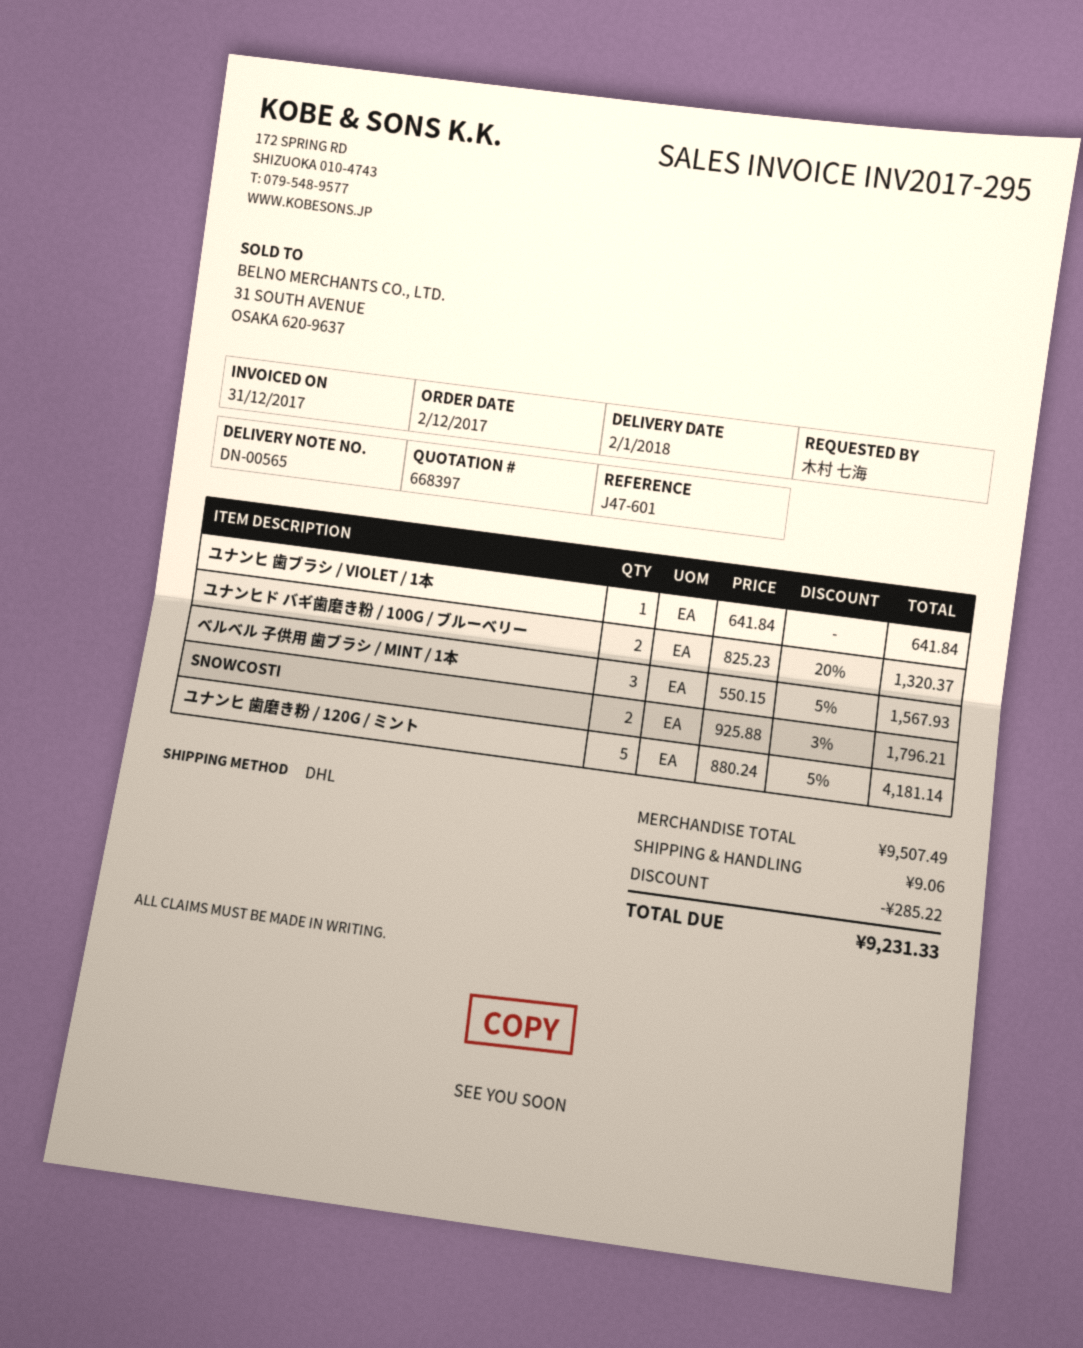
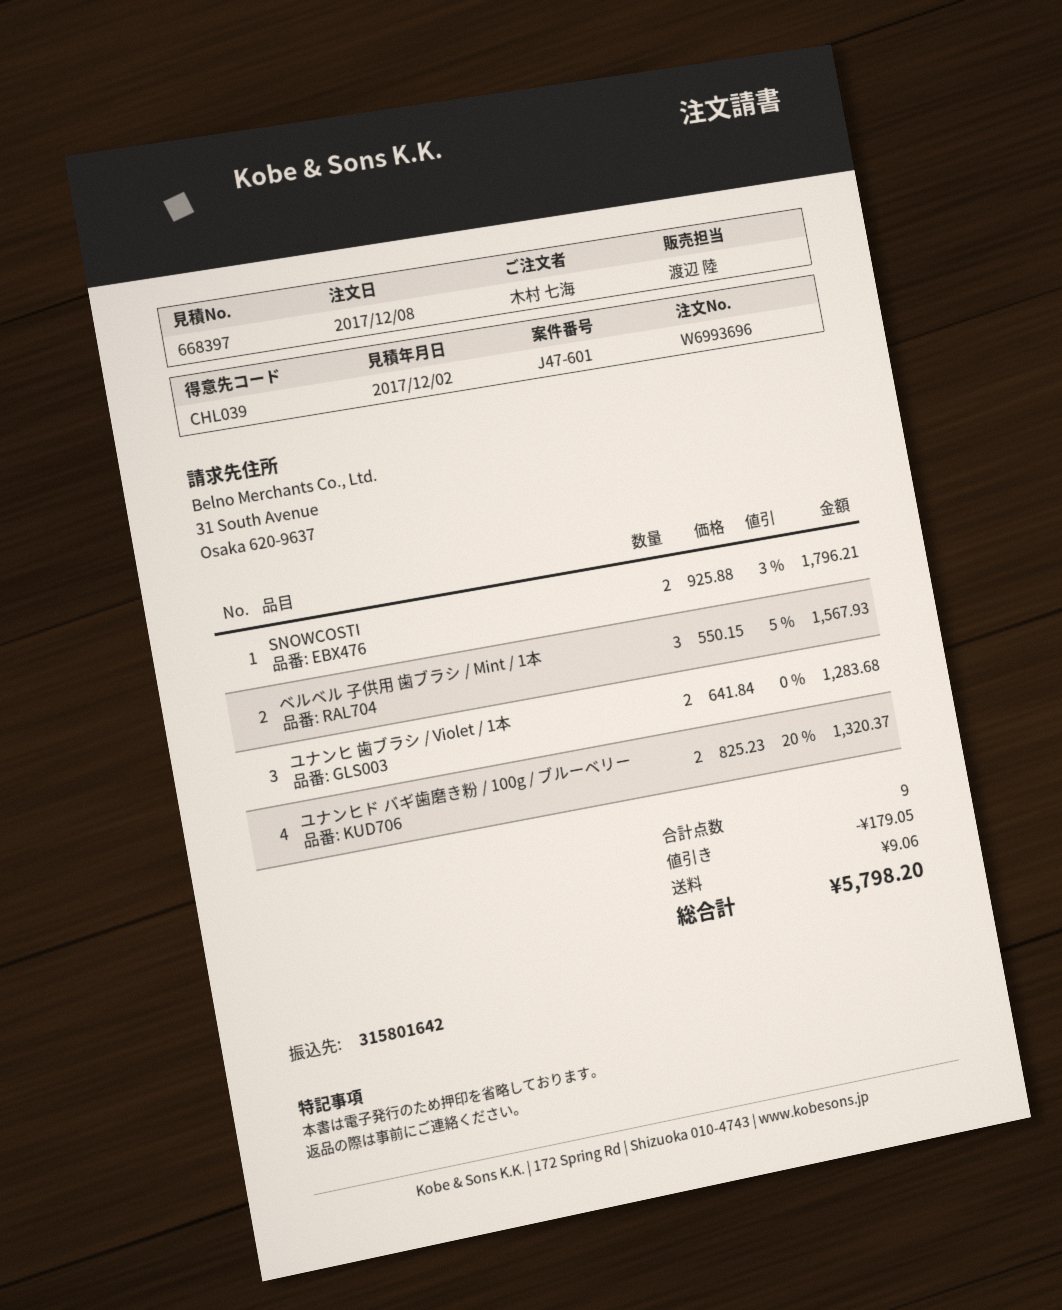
order date: 2017-12-02 -> 2017-12-08
ユナンヒ 歯ブラシ / VIOLET / 1本: 1 x 641.84 = 641.84 -> 2 x 641.84 = 1283.68
ユナンヒ 歯磨き粉 / 120G / ミント: 5 x 880.24 - 5% = 4181.14 -> none
discount: 285.22 -> 179.05
total: 9231.33 -> 5798.20

